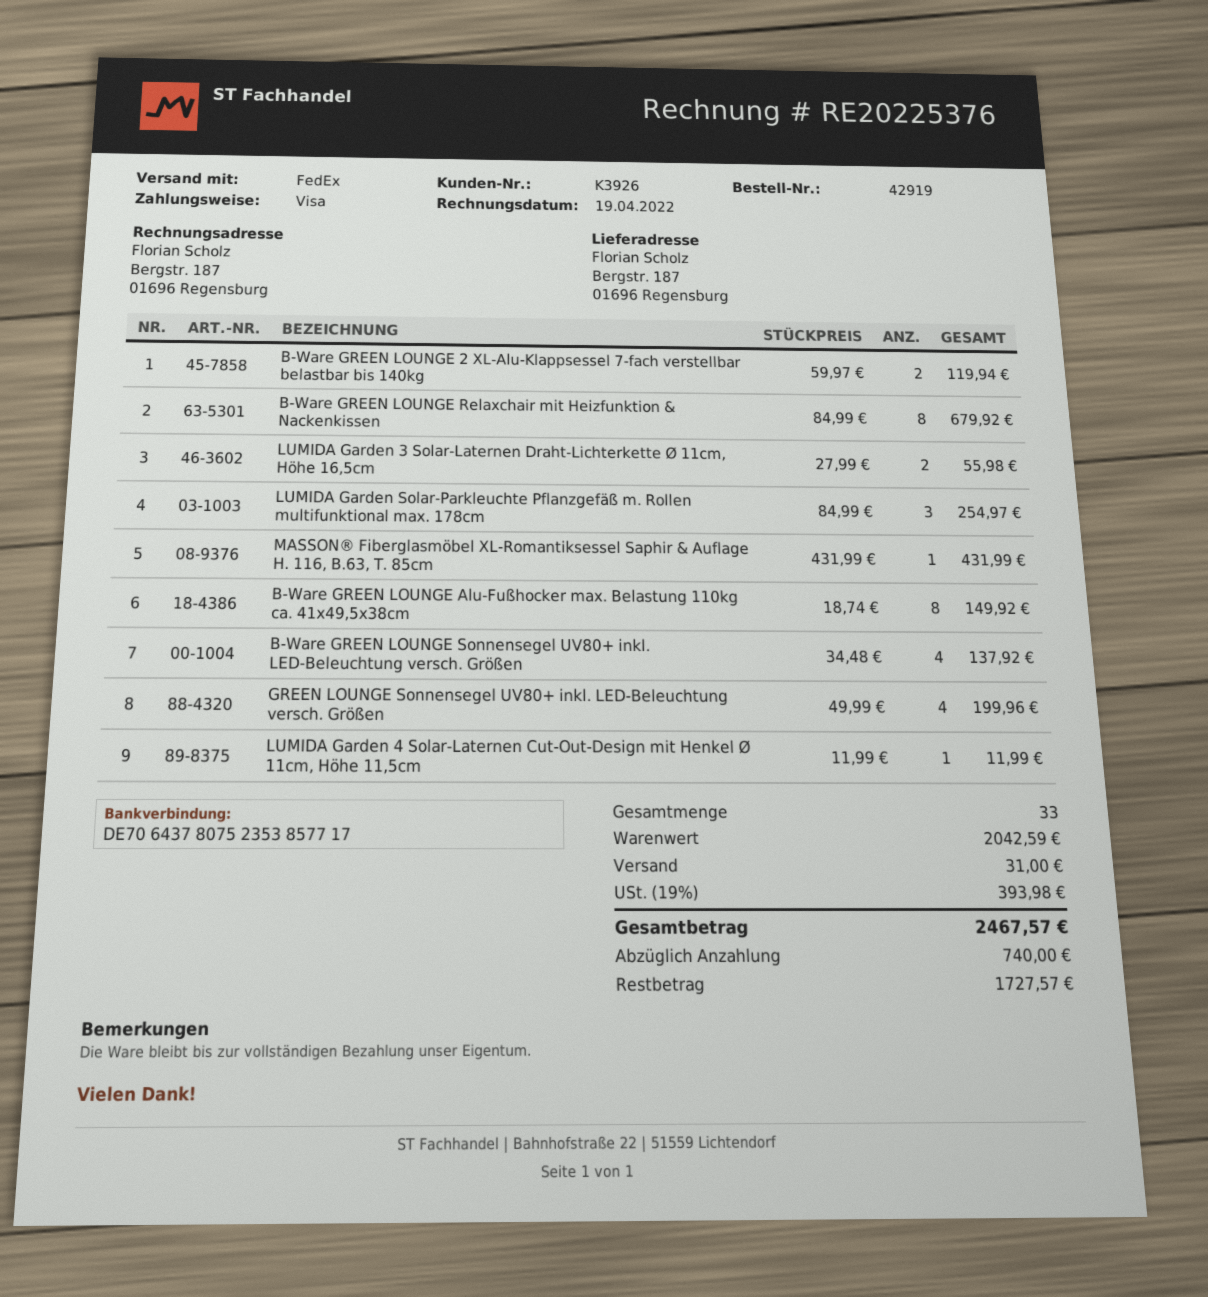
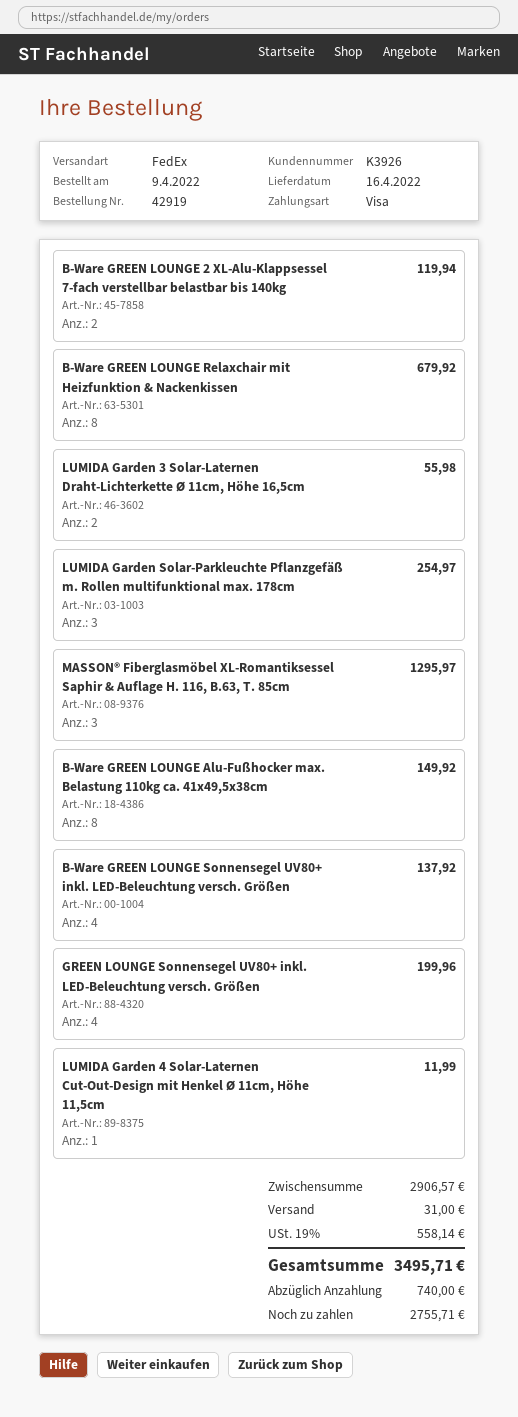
MASSON® Fiberglasmöbel XL-Romantiksessel Saphir & Auflage H. 116, B.63, T. 85cm: 1 for 431.99 -> 3 for 1295.97
subtotal: 2042.59 -> 2906.57
tax: 19% = 393.98 -> 19% = 558.14
total: 2467.57 -> 3495.71
balance: 1727.57 -> 2755.71

